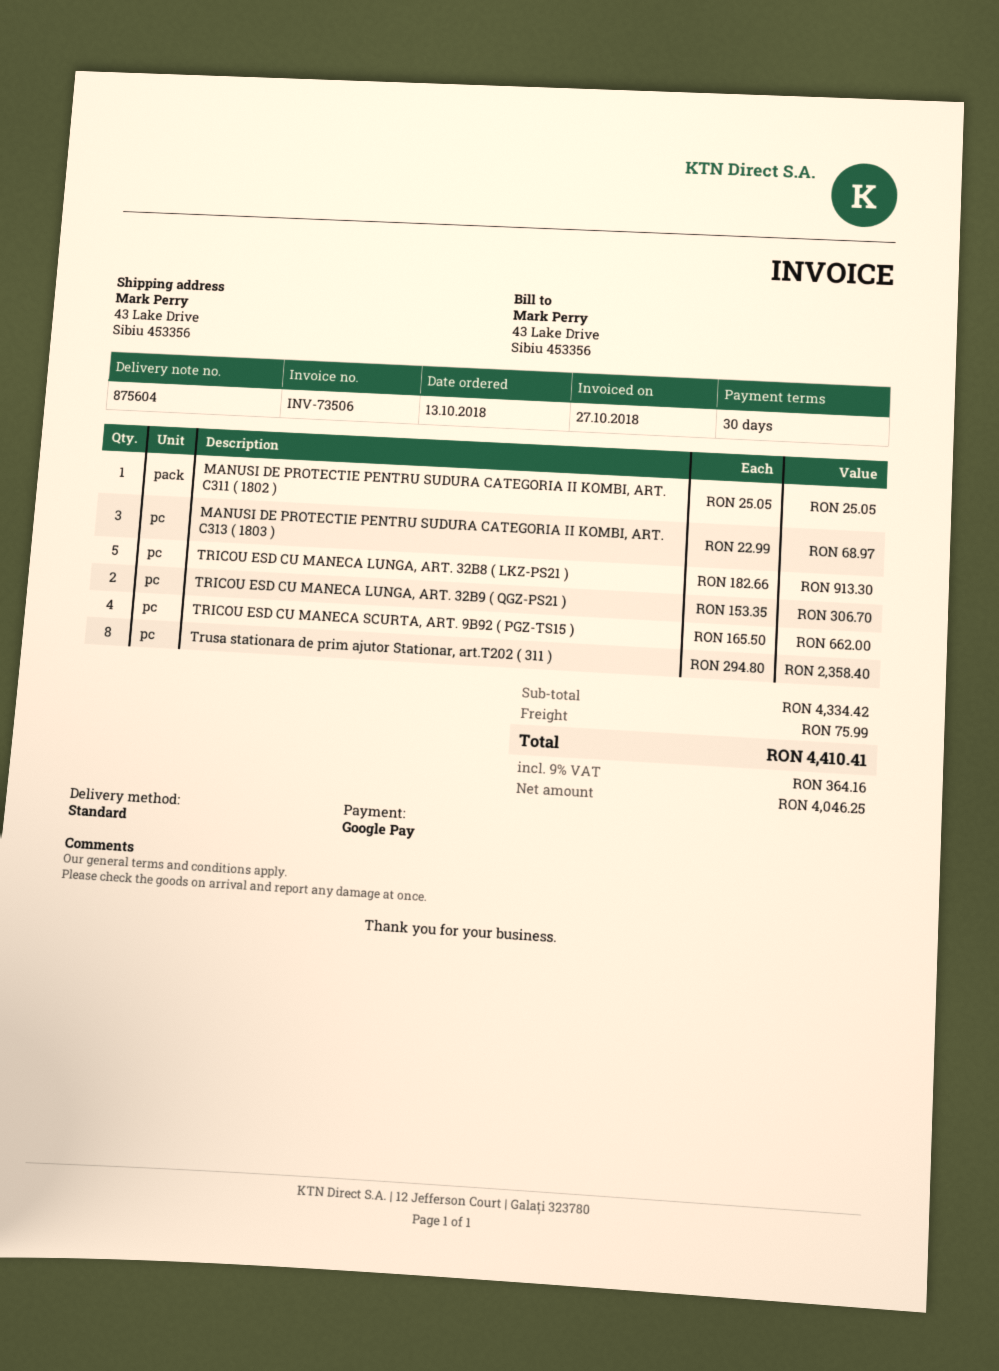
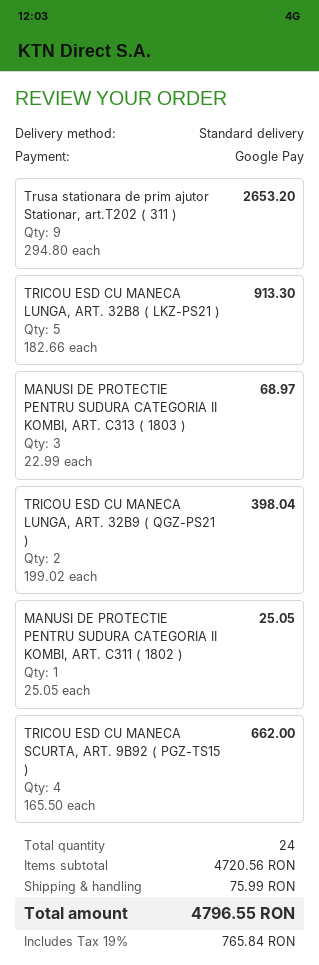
TRICOU ESD CU MANECA LUNGA, ART. 32B9 ( QGZ-PS21 ): 2 x 153.35 = 306.70 -> 2 x 199.02 = 398.04
Trusa stationara de prim ajutor Stationar, art.T202 ( 311 ): 8 x 294.80 = 2358.40 -> 9 x 294.80 = 2653.20
subtotal: 4334.42 -> 4720.56
tax: 9% = 364.16 -> 19% = 765.84
total: 4410.41 -> 4796.55

